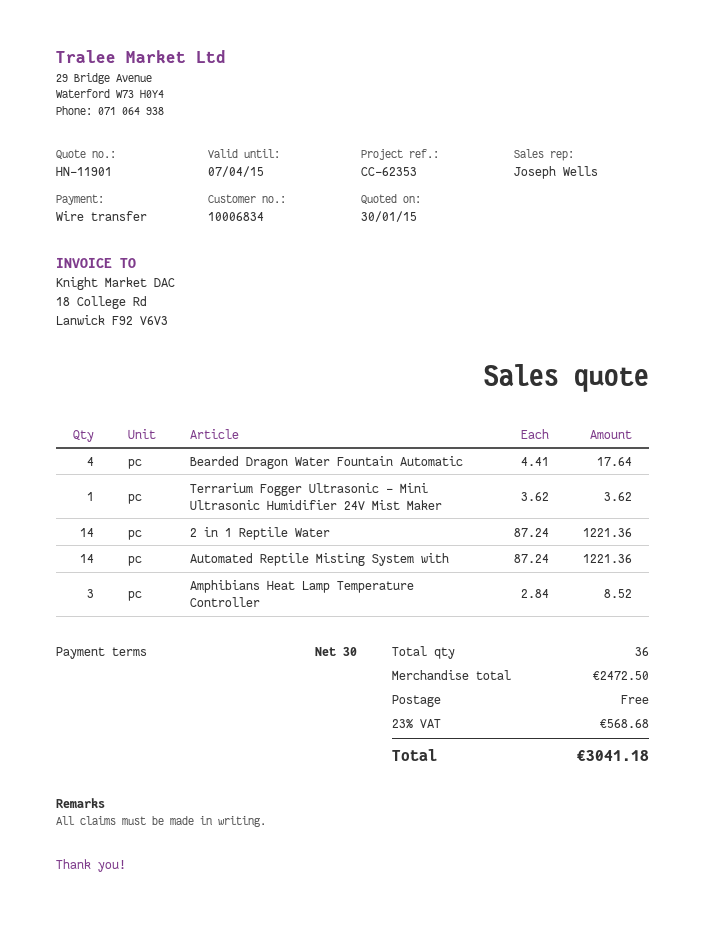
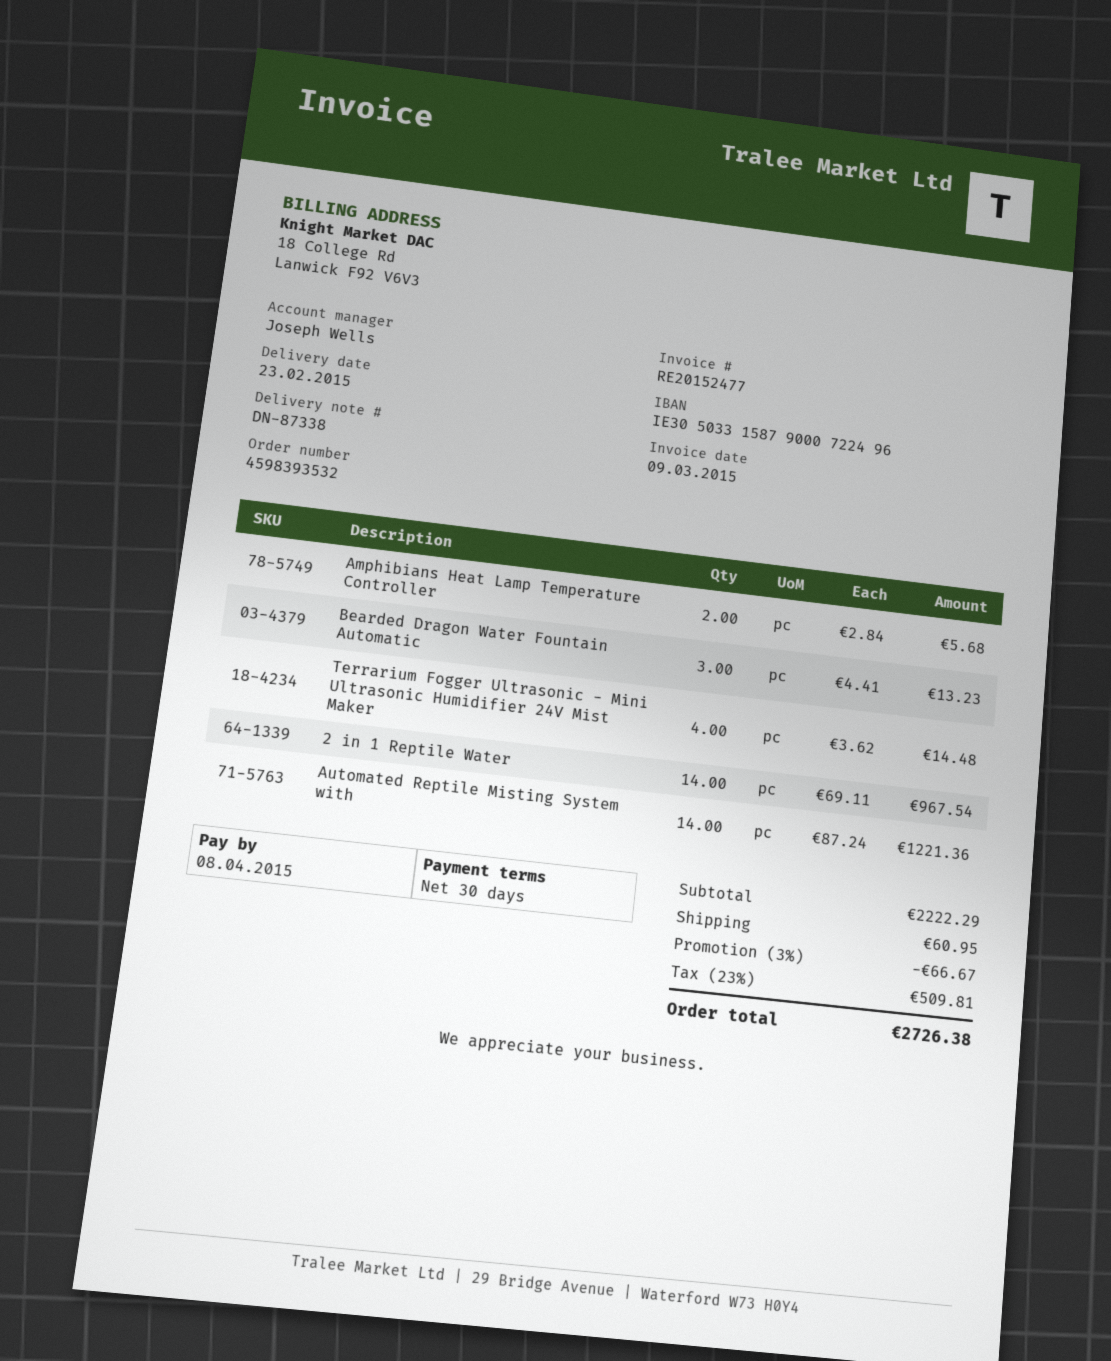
Bearded Dragon Water Fountain Automatic: 4 x 4.41 = 17.64 -> 3 x 4.41 = 13.23
Terrarium Fogger Ultrasonic - Mini Ultrasonic Humidifier 24V Mist Maker: 1 x 3.62 = 3.62 -> 4 x 3.62 = 14.48
2 in 1 Reptile Water: 14 x 87.24 = 1221.36 -> 14 x 69.11 = 967.54
Amphibians Heat Lamp Temperature Controller: 3 x 2.84 = 8.52 -> 2 x 2.84 = 5.68
subtotal: 2472.50 -> 2222.29
discount: none -> 3% = 66.67
shipping: 0.00 -> 60.95
tax: 23% = 568.68 -> 23% = 509.81
total: 3041.18 -> 2726.38

